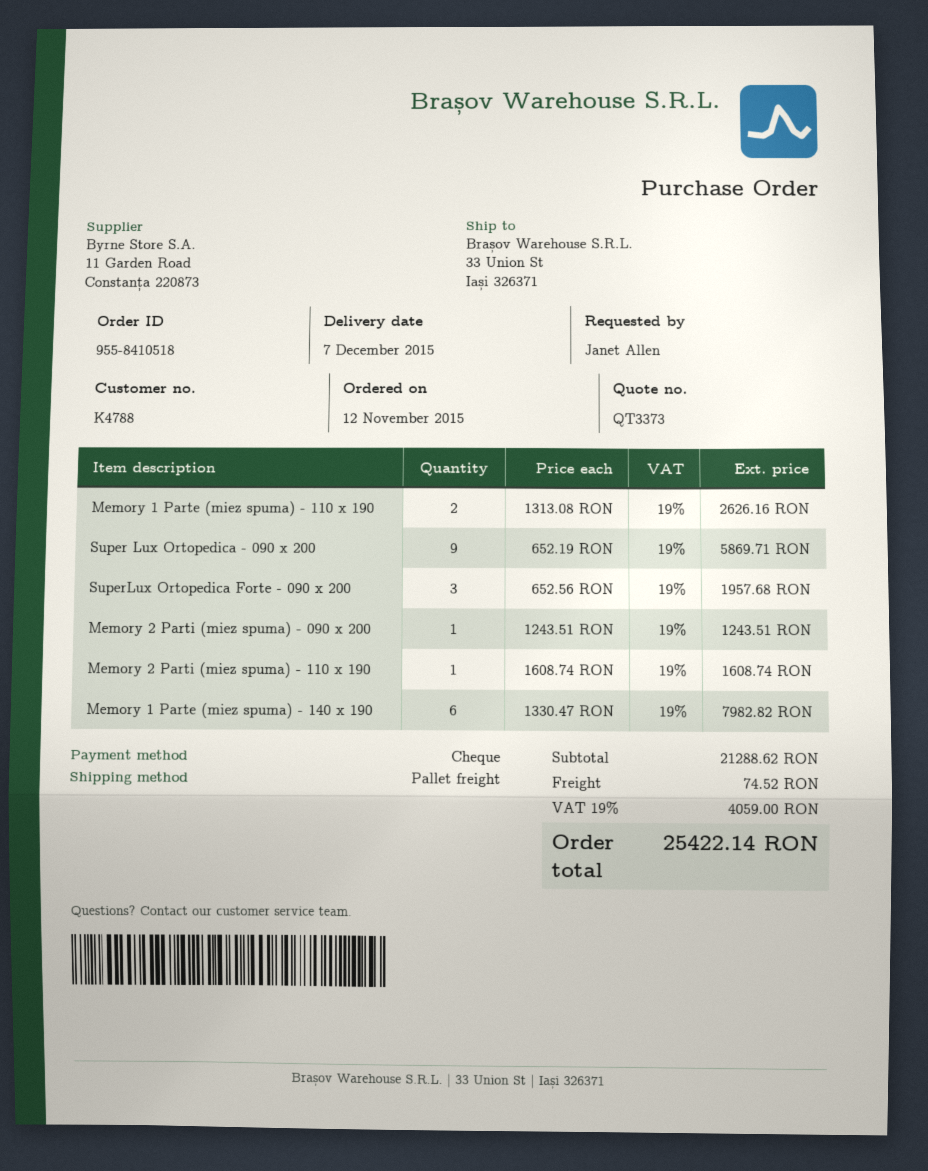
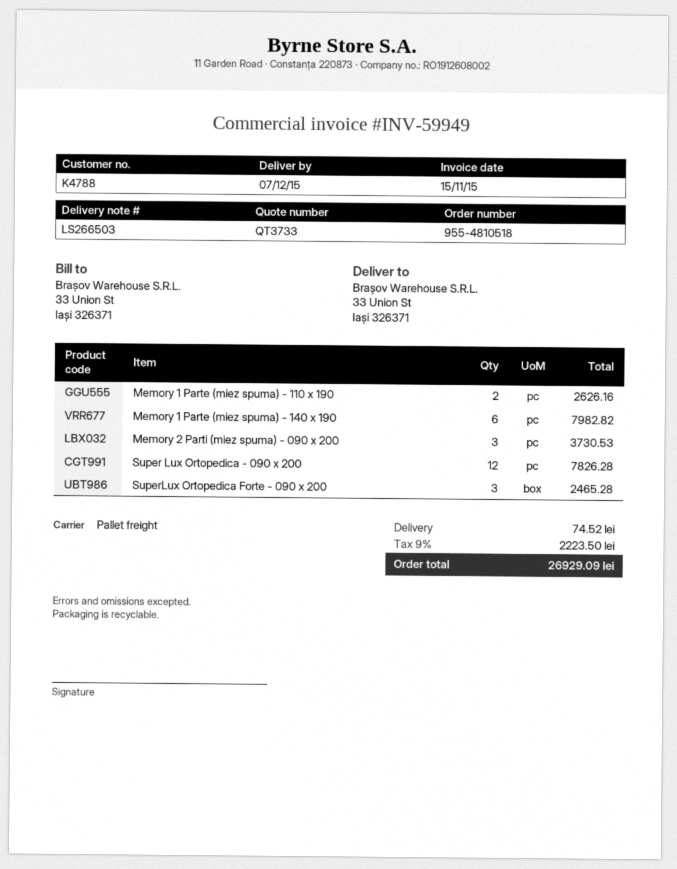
quote number: QT3373 -> QT3733
order number: 955-8410518 -> 955-4810518
Super Lux Ortopedica - 090 x 200: 9 for 5869.71 -> 12 for 7826.28
SuperLux Ortopedica Forte - 090 x 200: 3 for 1957.68 -> 3 for 2465.28
Memory 2 Parti (miez spuma) - 090 x 200: 1 for 1243.51 -> 3 for 3730.53
Memory 2 Parti (miez spuma) - 110 x 190: 1 for 1608.74 -> none
tax: 19% = 4059.00 -> 9% = 2223.50
total: 25422.14 -> 26929.09

